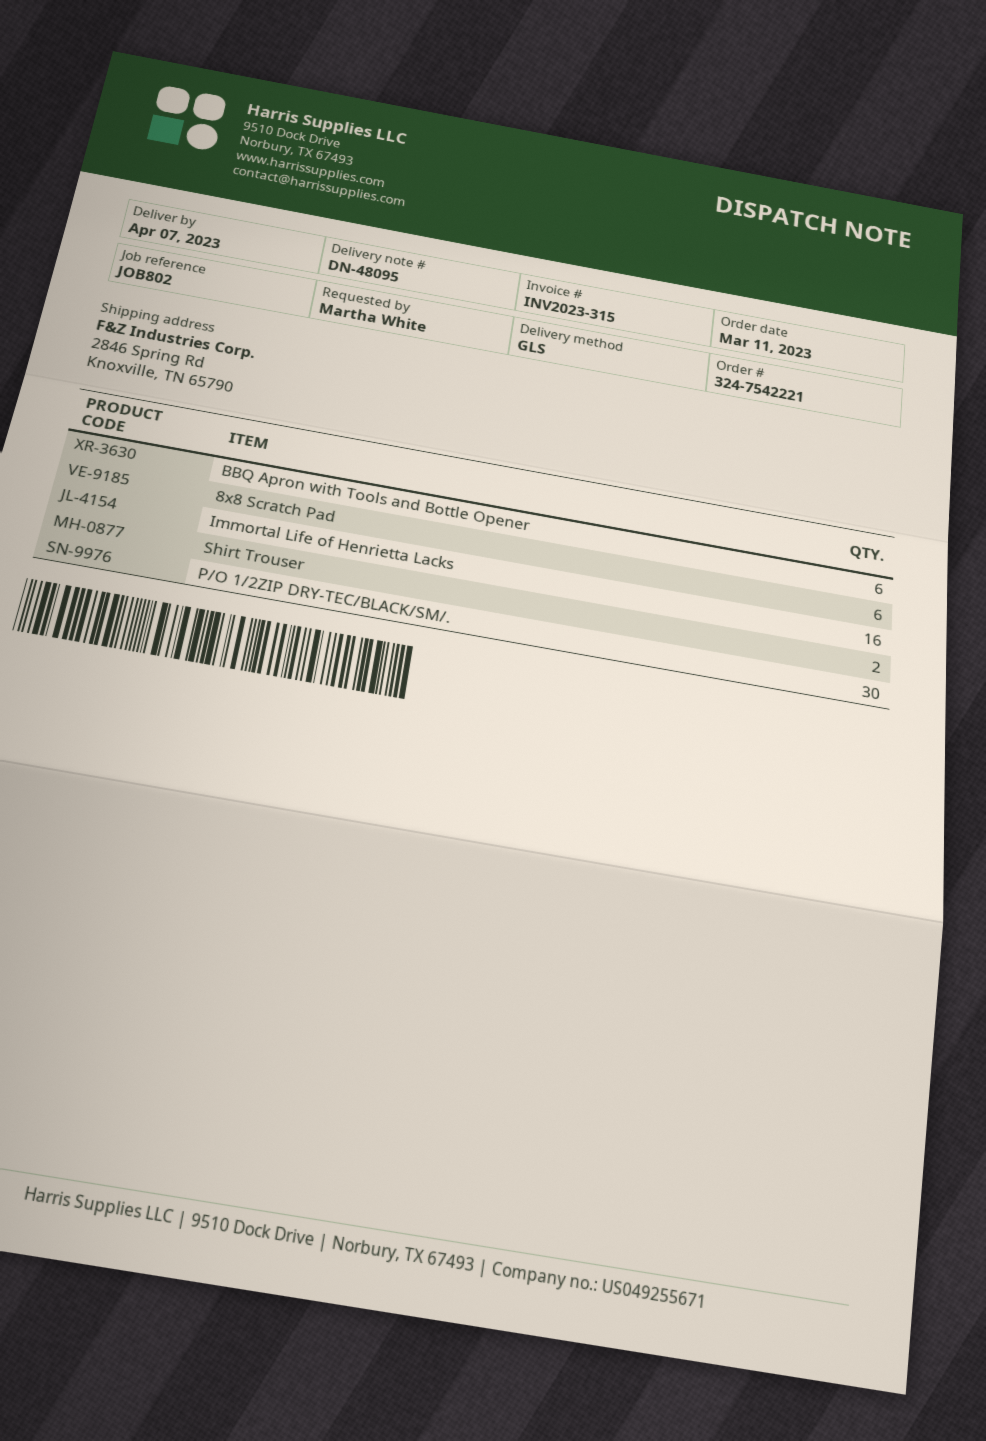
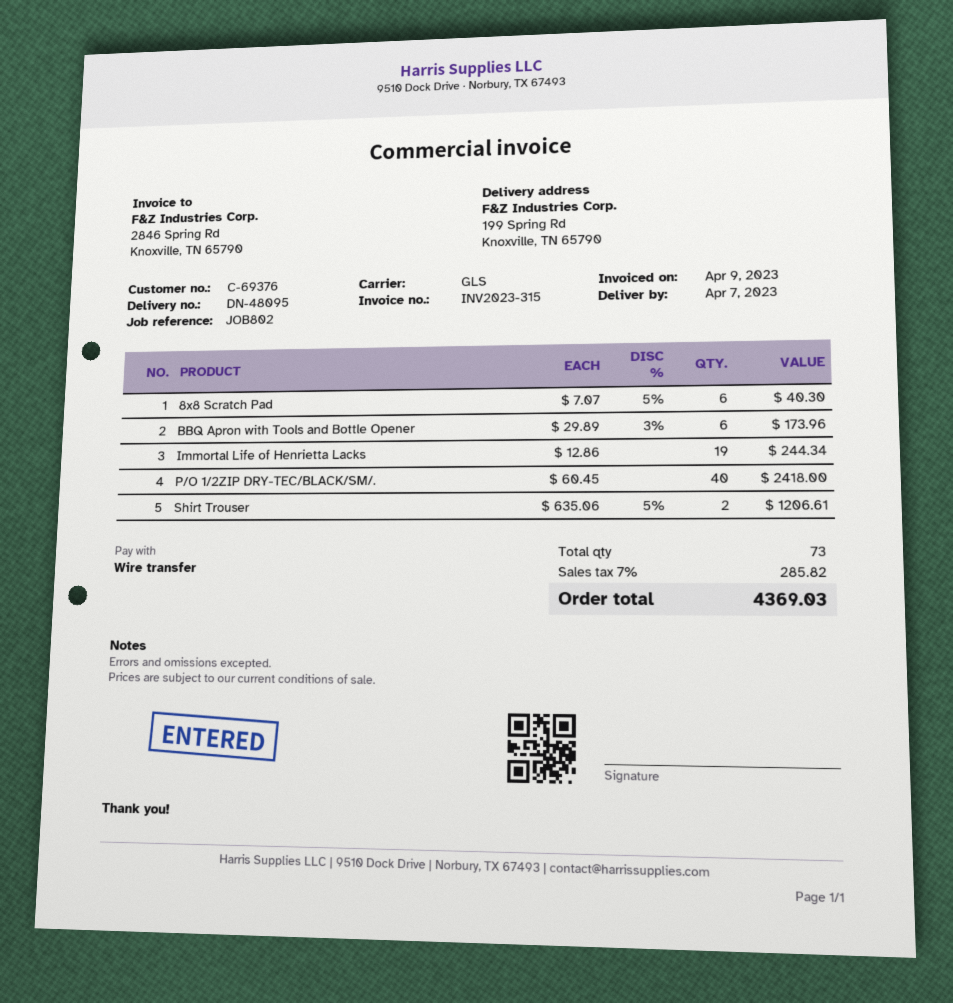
ship to: 2846 Spring Rd, Knoxville, TN 65790 -> 199 Spring Rd, Knoxville, TN 65790
Immortal Life of Henrietta Lacks: 16 -> 19
P/O 1/2ZIP DRY-TEC/BLACK/SM/.: 30 -> 40

